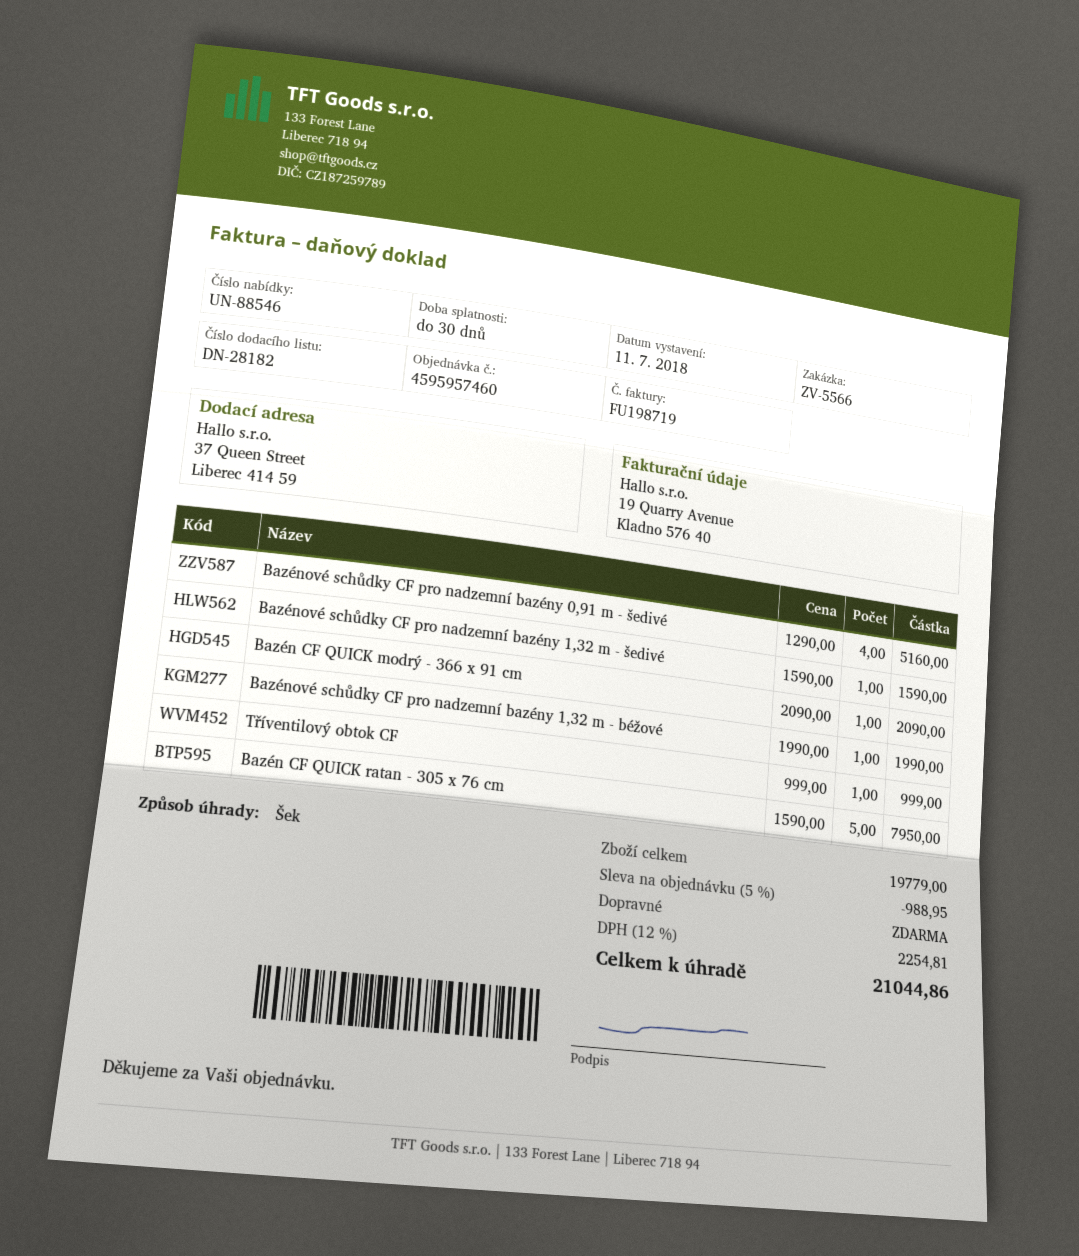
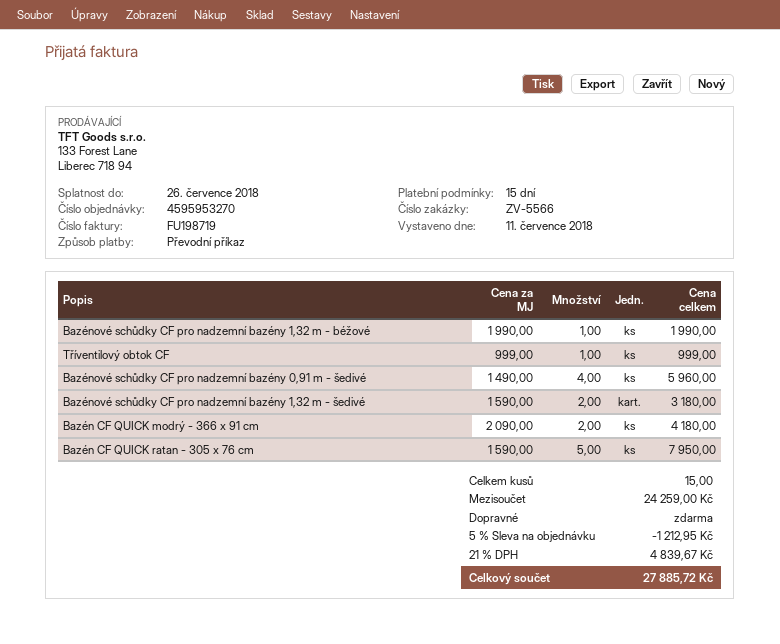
order number: 4595957460 -> 4595953270
payment terms: 30 days -> 15 days
payment method: cheque -> bank transfer
Bazénové schůdky CF pro nadzemní bazény 0,91 m - šedivé: 4 x 1290.00 = 5160.00 -> 4 x 1490.00 = 5960.00
Bazénové schůdky CF pro nadzemní bazény 1,32 m - šedivé: 1 x 1590.00 = 1590.00 -> 2 x 1590.00 = 3180.00
Bazén CF QUICK modrý - 366 x 91 cm: 1 x 2090.00 = 2090.00 -> 2 x 2090.00 = 4180.00
subtotal: 19779.00 -> 24259.00
discount: 5% = 988.95 -> 5% = 1212.95
tax: 12% = 2254.81 -> 21% = 4839.67
total: 21044.86 -> 27885.72

